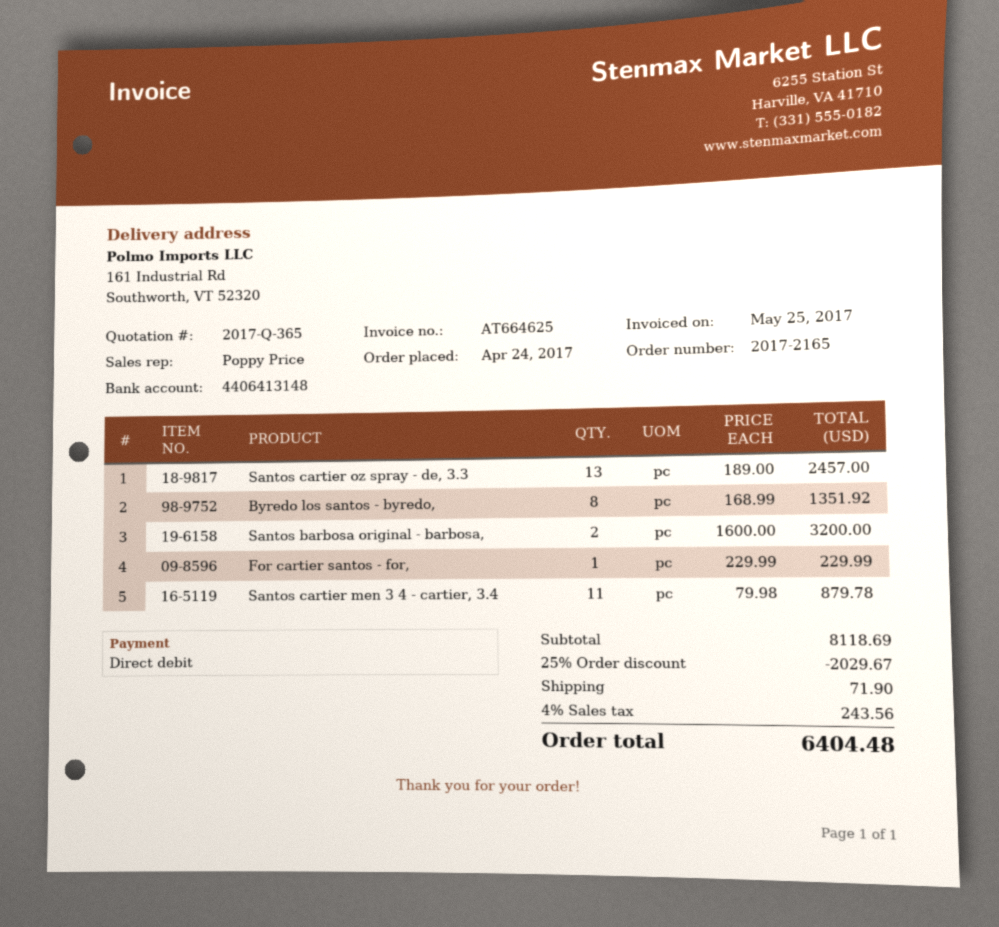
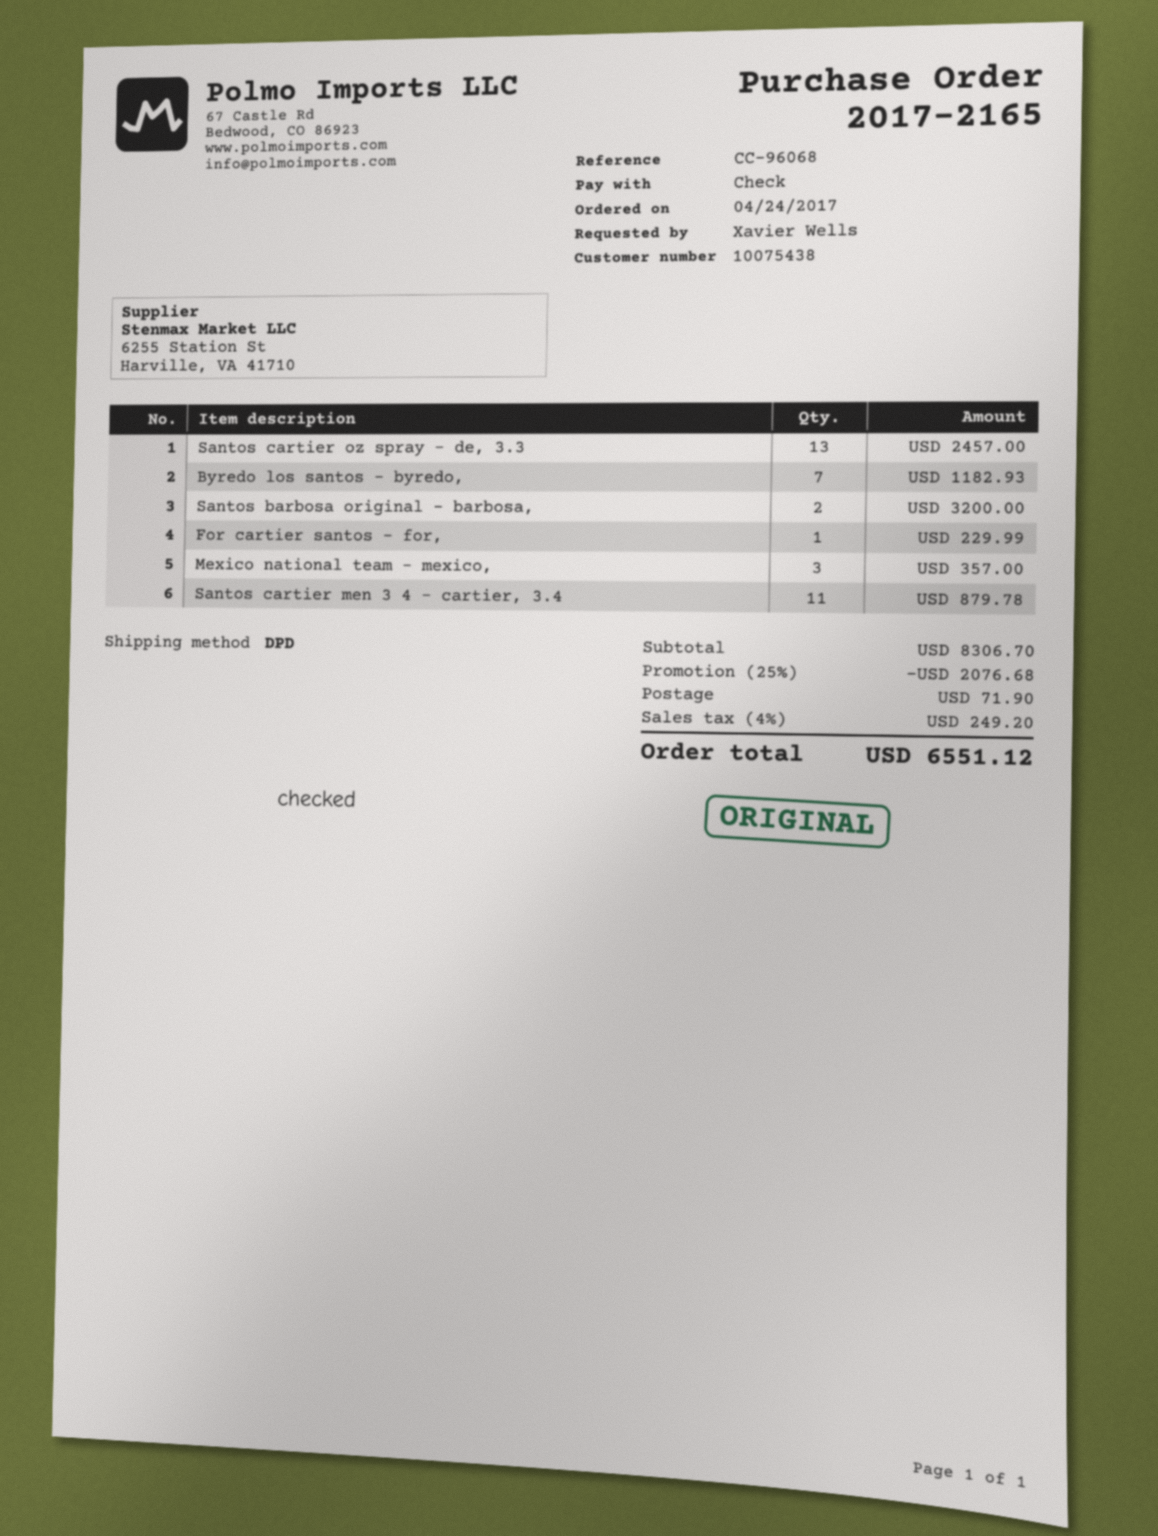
payment method: direct debit -> cheque
Byredo los santos - byredo,: 8 for 1351.92 -> 7 for 1182.93
Mexico national team - mexico,: none -> 3 for 357.00
subtotal: 8118.69 -> 8306.70
discount: 25% = 2029.67 -> 25% = 2076.68
tax: 4% = 243.56 -> 4% = 249.20
total: 6404.48 -> 6551.12

